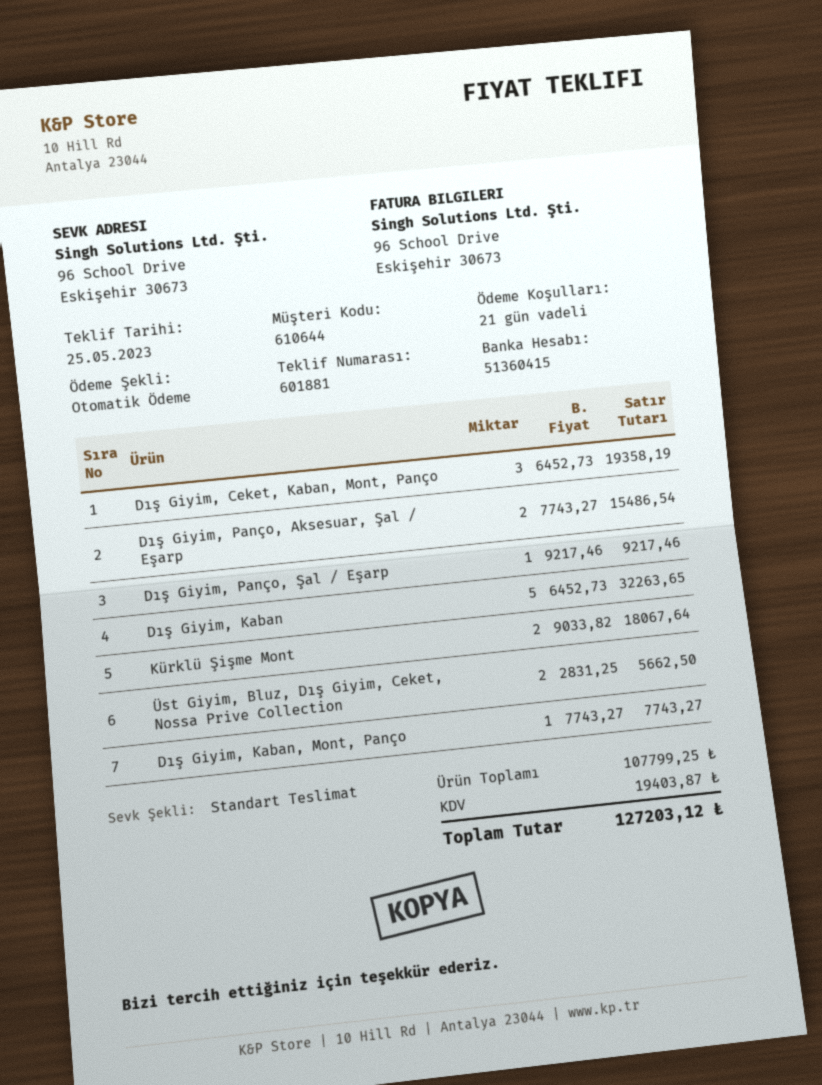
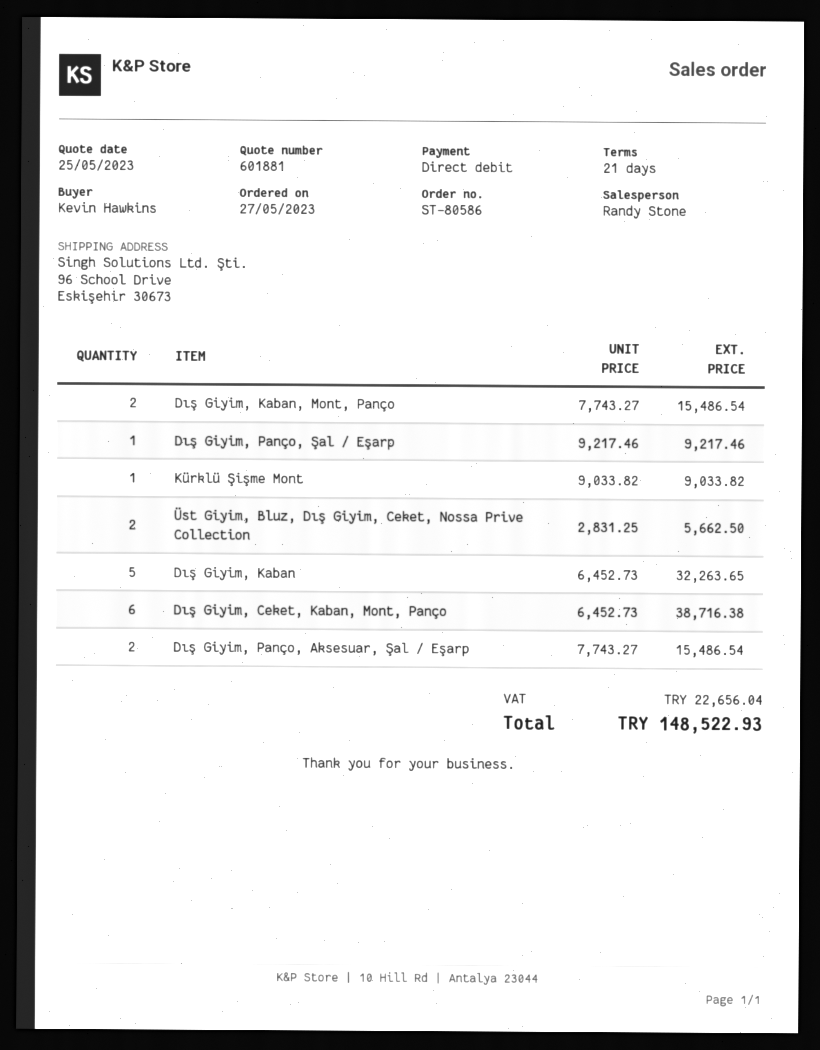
Dış Giyim, Ceket, Kaban, Mont, Panço: 3 x 6452.73 = 19358.19 -> 6 x 6452.73 = 38716.38
Kürklü Şişme Mont: 2 x 9033.82 = 18067.64 -> 1 x 9033.82 = 9033.82
Dış Giyim, Kaban, Mont, Panço: 1 x 7743.27 = 7743.27 -> 2 x 7743.27 = 15486.54
tax: 19403.87 -> 22656.04
total: 127203.12 -> 148522.93

